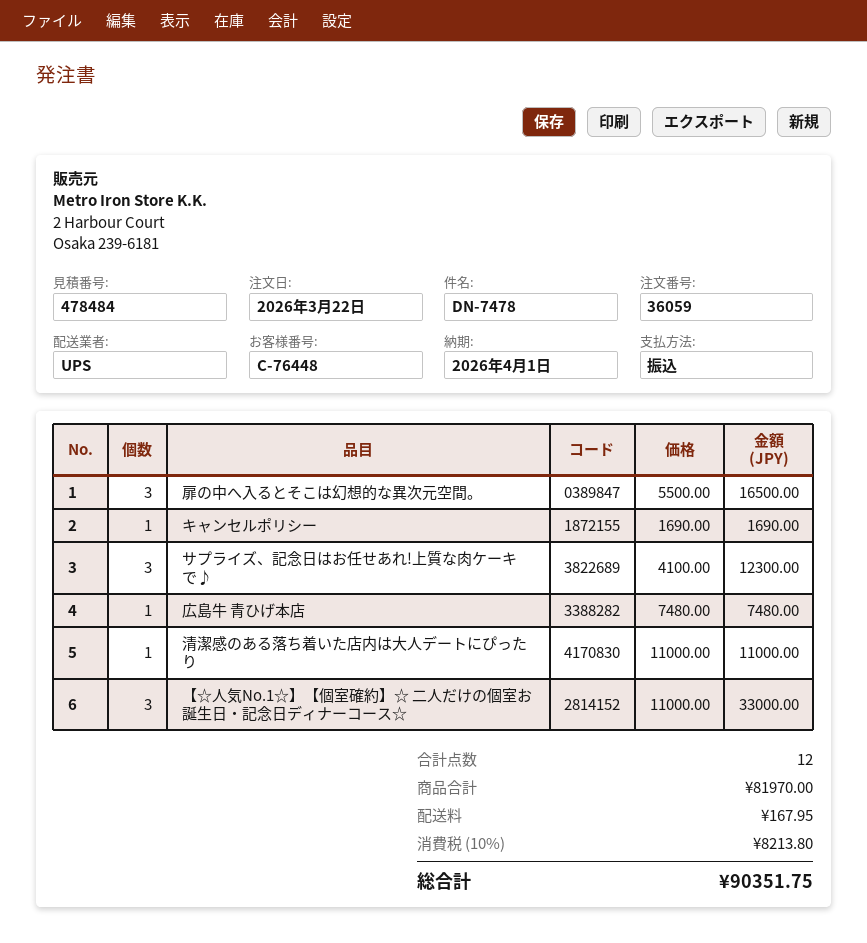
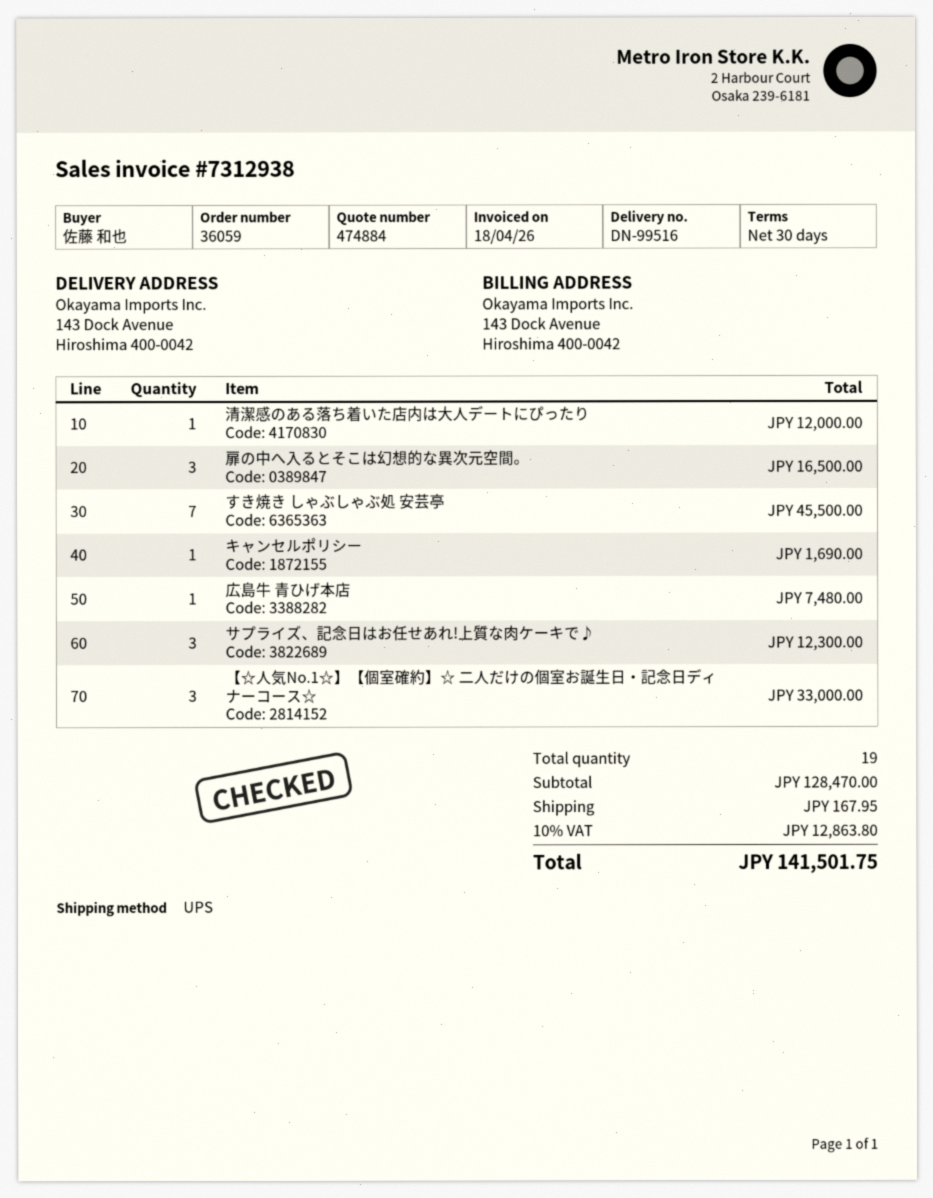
quote number: 478484 -> 474884
清潔感のある落ち着いた店内は大人デートにぴったり: 1 for 11000.00 -> 1 for 12000.00
すき焼き しゃぶしゃぶ処 安芸亭: none -> 7 for 45500.00
total quantity: 12 -> 19
subtotal: 81970.00 -> 128470.00
tax: 10% = 8213.80 -> 10% = 12863.80
total: 90351.75 -> 141501.75

